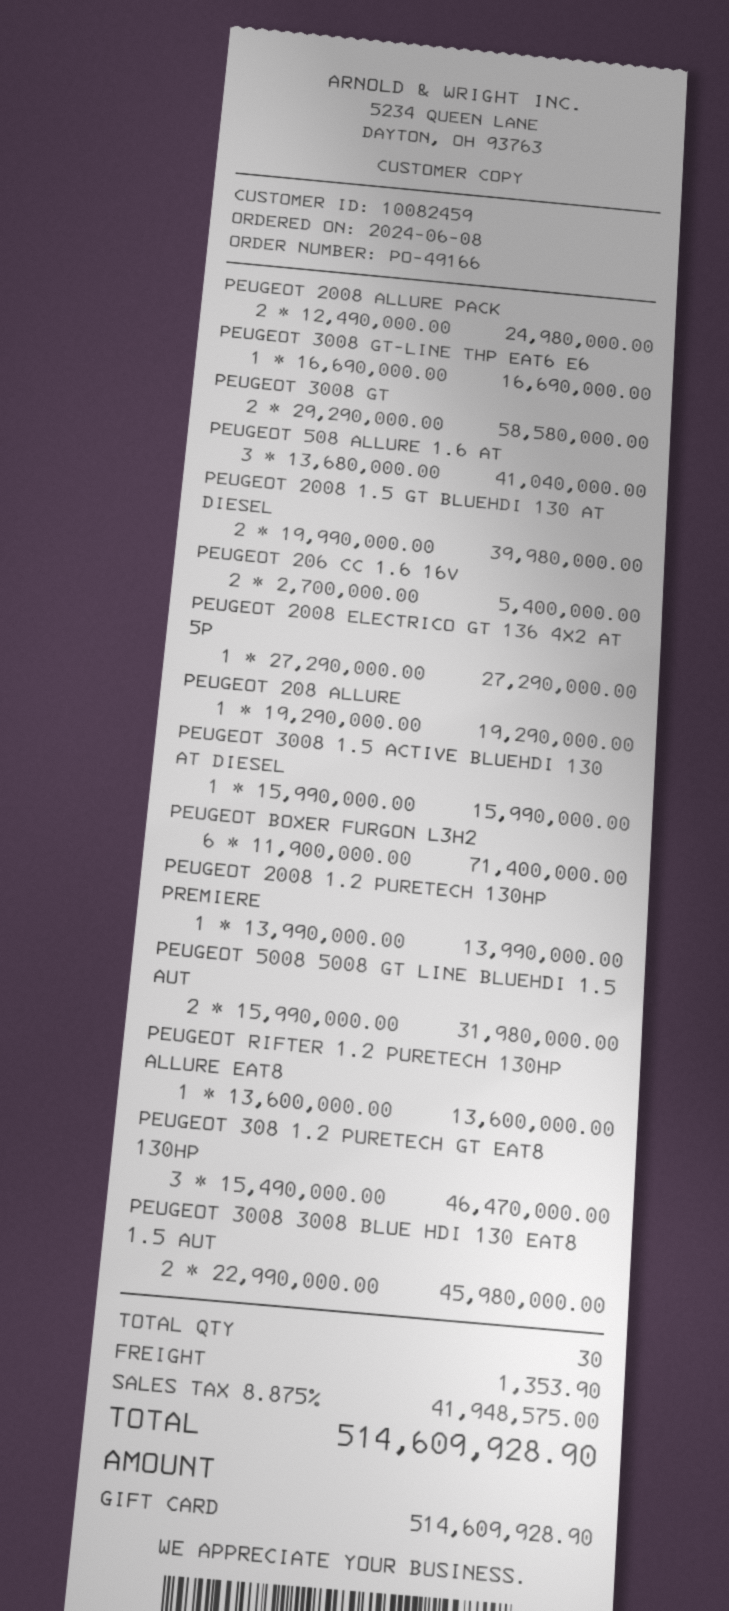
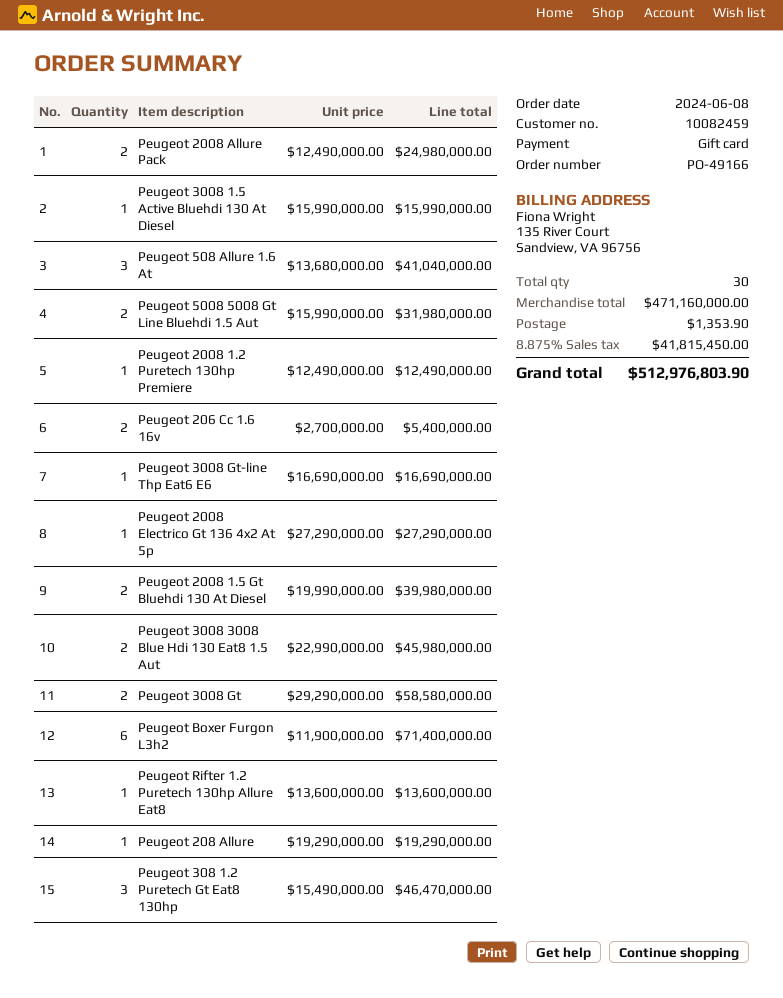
PEUGEOT 2008 1.2 PURETECH 130HP PREMIERE: 1 x 13990000.00 = 13990000.00 -> 1 x 12490000.00 = 12490000.00
tax: 8.875% = 41948575.00 -> 8.875% = 41815450.00
total: 514609928.90 -> 512976803.90

